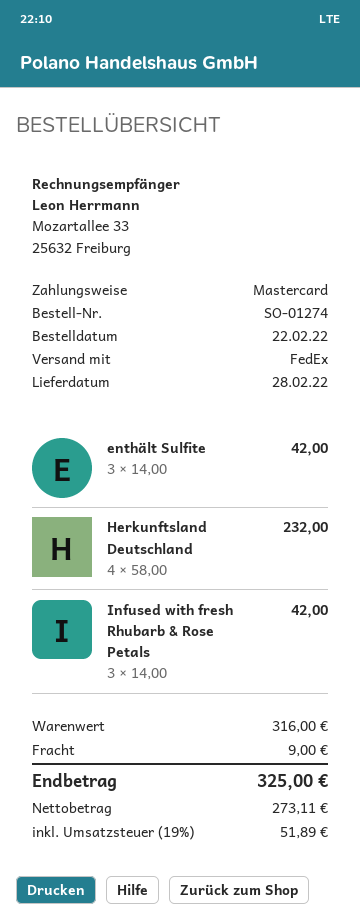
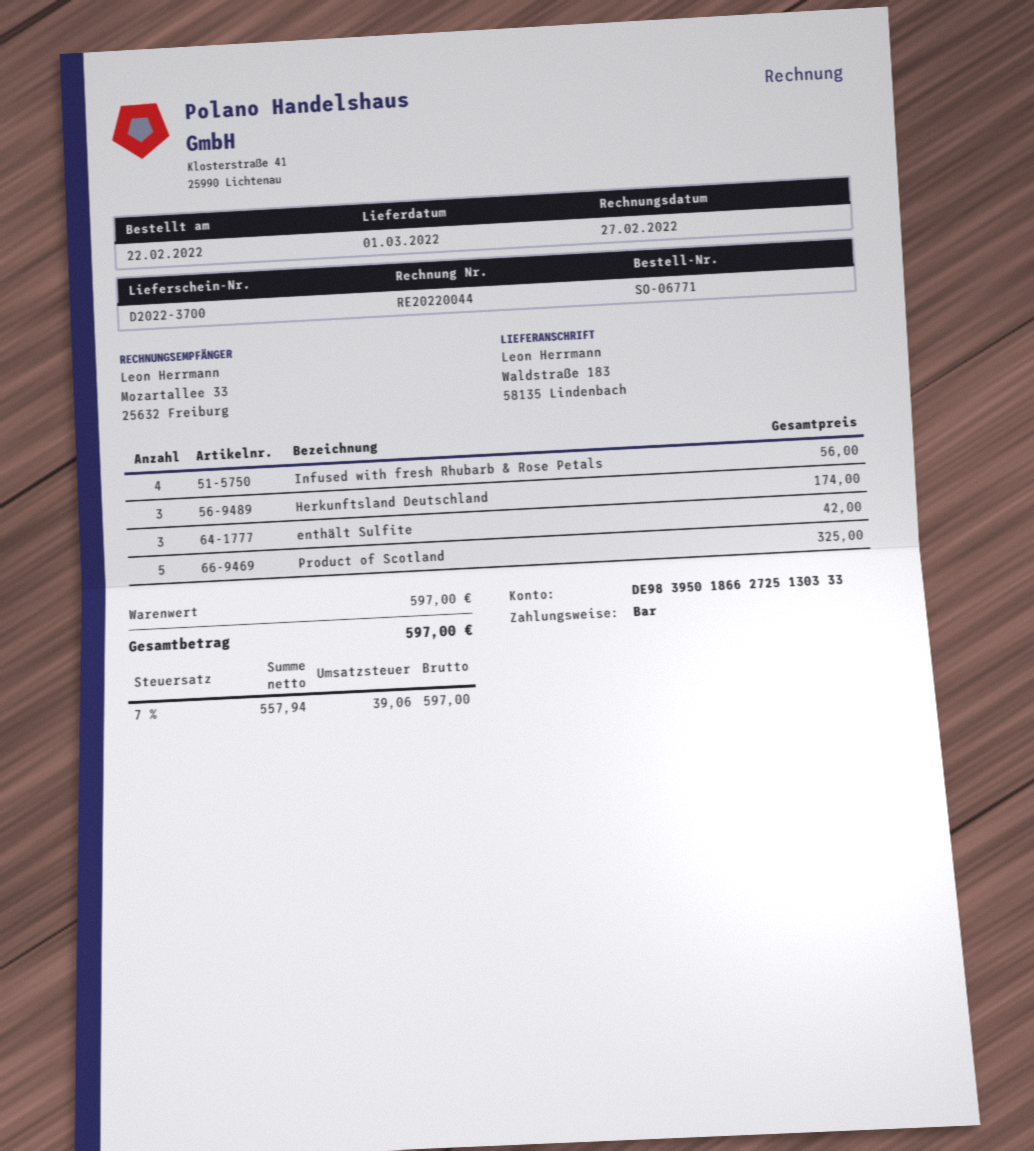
order number: SO-01274 -> SO-06771
delivery date: 2022-02-28 -> 2022-03-01
payment method: Mastercard -> cash
Herkunftsland Deutschland: 4 for 232.00 -> 3 for 174.00
Infused with fresh Rhubarb & Rose Petals: 3 for 42.00 -> 4 for 56.00
Product of Scotland: none -> 5 for 325.00
subtotal: 316.00 -> 597.00
shipping: 9.00 -> none
net: 273.11 -> 557.94
tax: 19% = 51.89 -> 7% = 39.06
total: 325.00 -> 597.00

